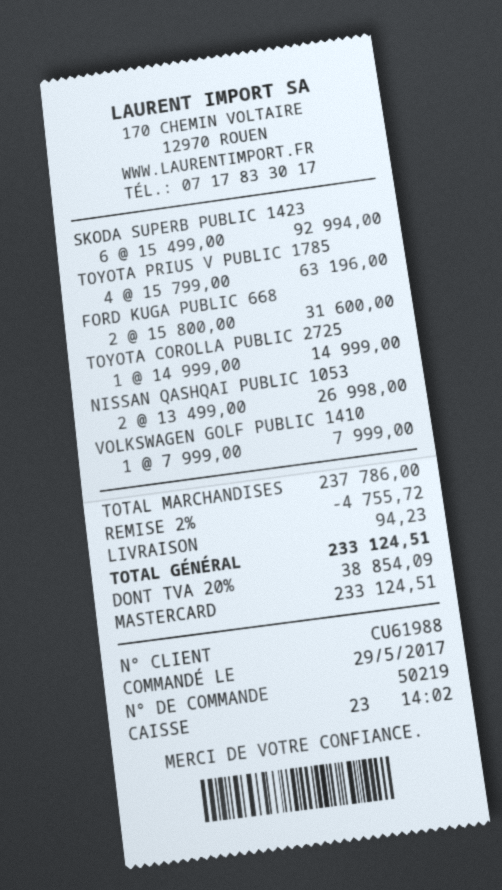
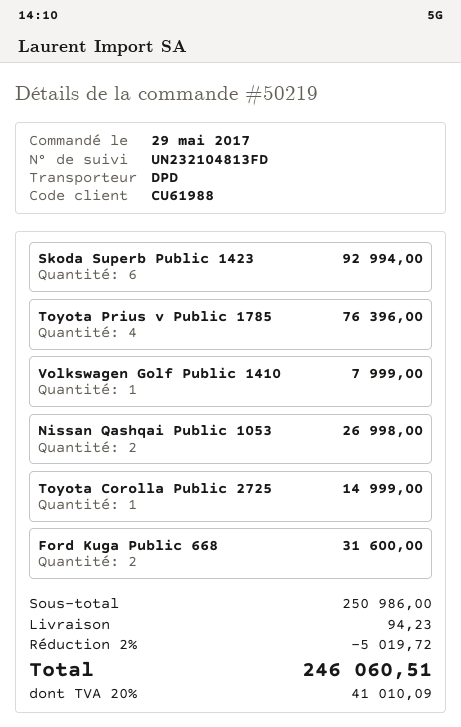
TOYOTA PRIUS V PUBLIC 1785: 4 for 63196.00 -> 4 for 76396.00
subtotal: 237786.00 -> 250986.00
discount: 2% = 4755.72 -> 2% = 5019.72
tax: 20% = 38854.09 -> 20% = 41010.09
total: 233124.51 -> 246060.51

